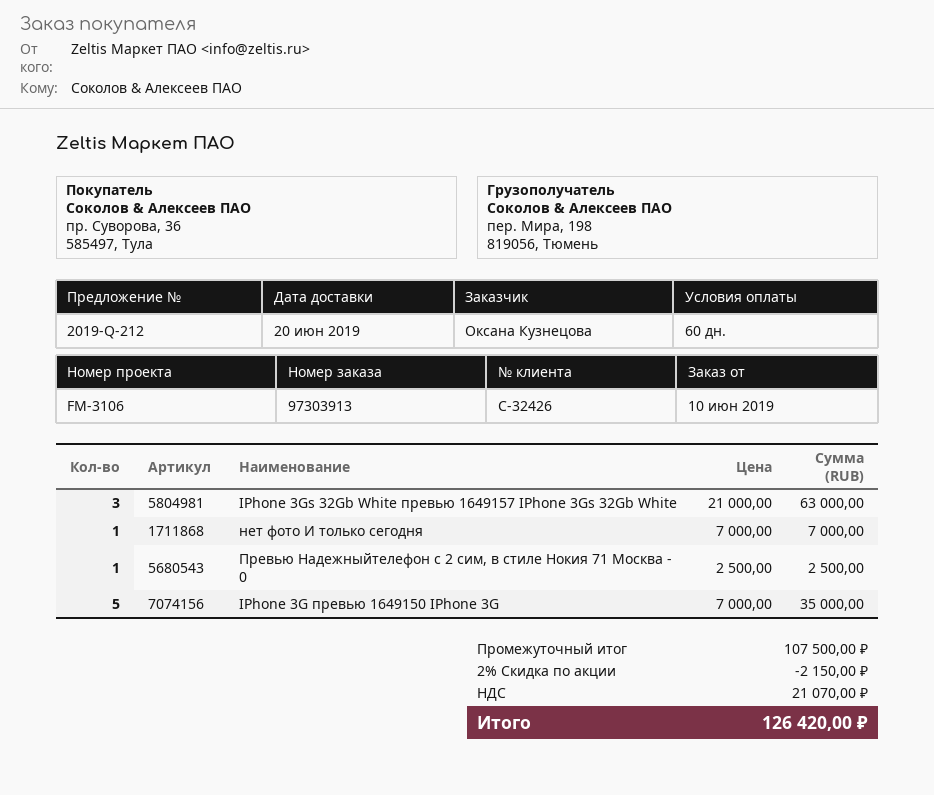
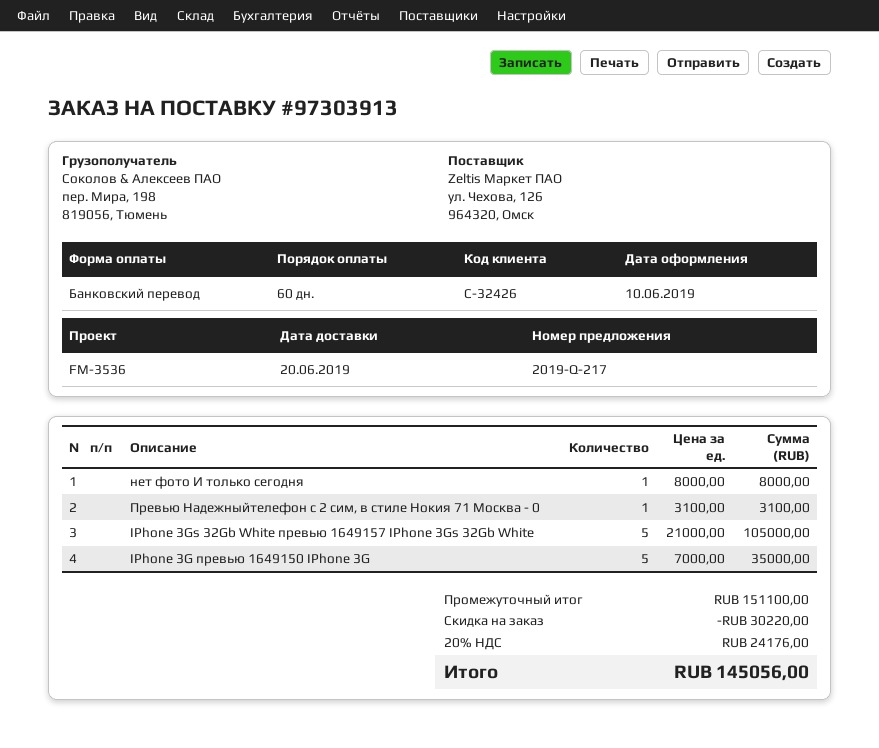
quote number: 2019-Q-212 -> 2019-Q-217
reference: FM-3106 -> FM-3536
IPhone 3Gs 32Gb White превью 1649157 IPhone 3Gs 32Gb White: 3 x 21000.00 = 63000.00 -> 5 x 21000.00 = 105000.00
нет фото И только сегодня: 1 x 7000.00 = 7000.00 -> 1 x 8000.00 = 8000.00
Превью Надежныйтелефон с 2 сим, в стиле Нокия 71 Москва - 0: 1 x 2500.00 = 2500.00 -> 1 x 3100.00 = 3100.00
subtotal: 107500.00 -> 151100.00
discount: 2150.00 -> 30220.00
tax: 21070.00 -> 24176.00
total: 126420.00 -> 145056.00

